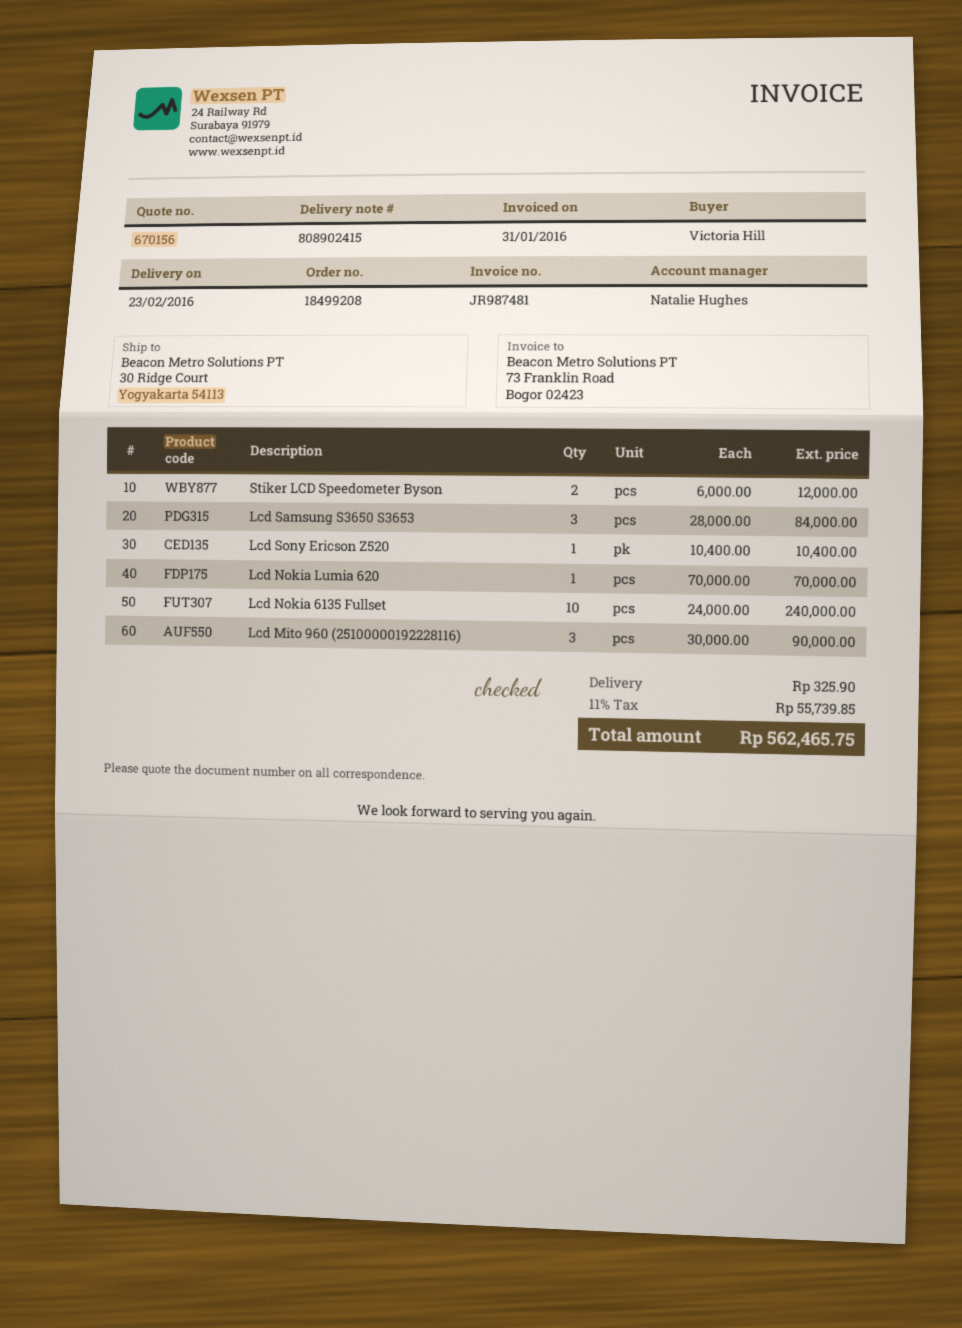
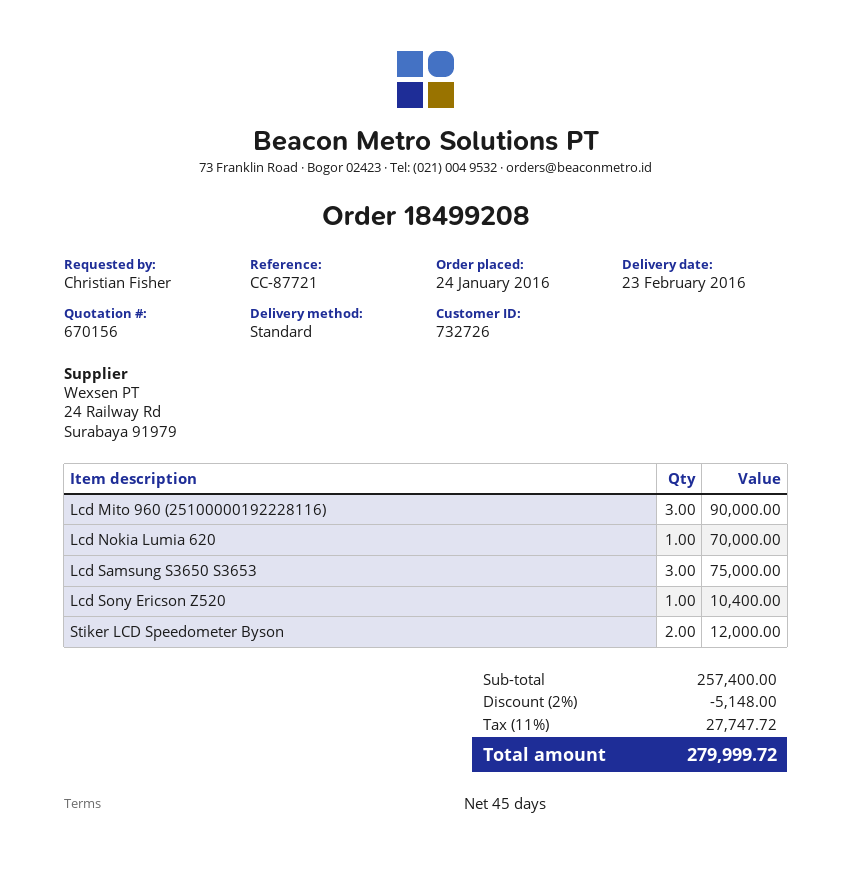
ordered by: Victoria Hill -> Christian Fisher
Lcd Samsung S3650 S3653: 3 for 84000.00 -> 3 for 75000.00
Lcd Nokia 6135 Fullset: 10 for 240000.00 -> none
discount: none -> 2% = 5148.00
shipping: 325.90 -> none
tax: 11% = 55739.85 -> 11% = 27747.72
total: 562465.75 -> 279999.72

